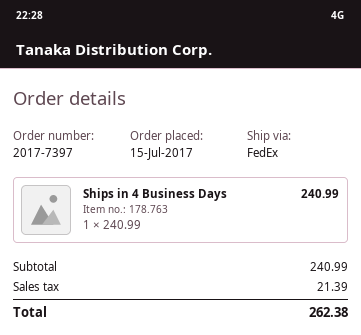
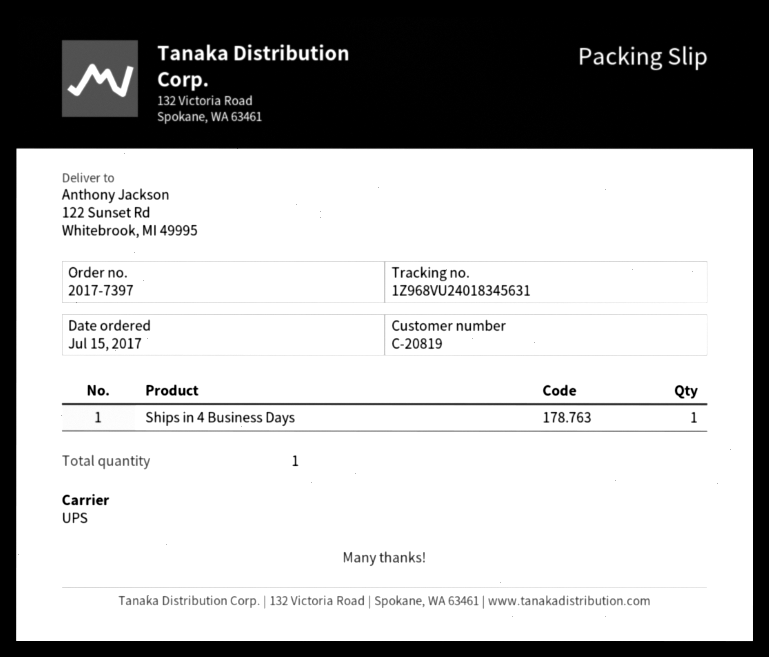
shipping method: FedEx -> UPS

